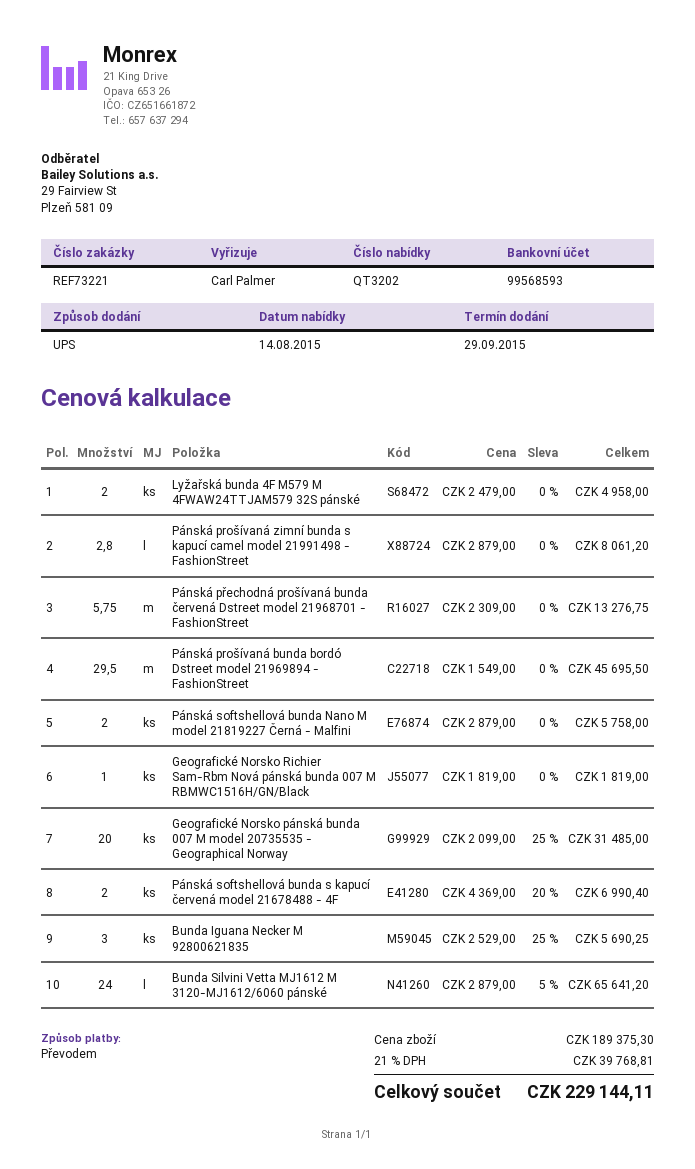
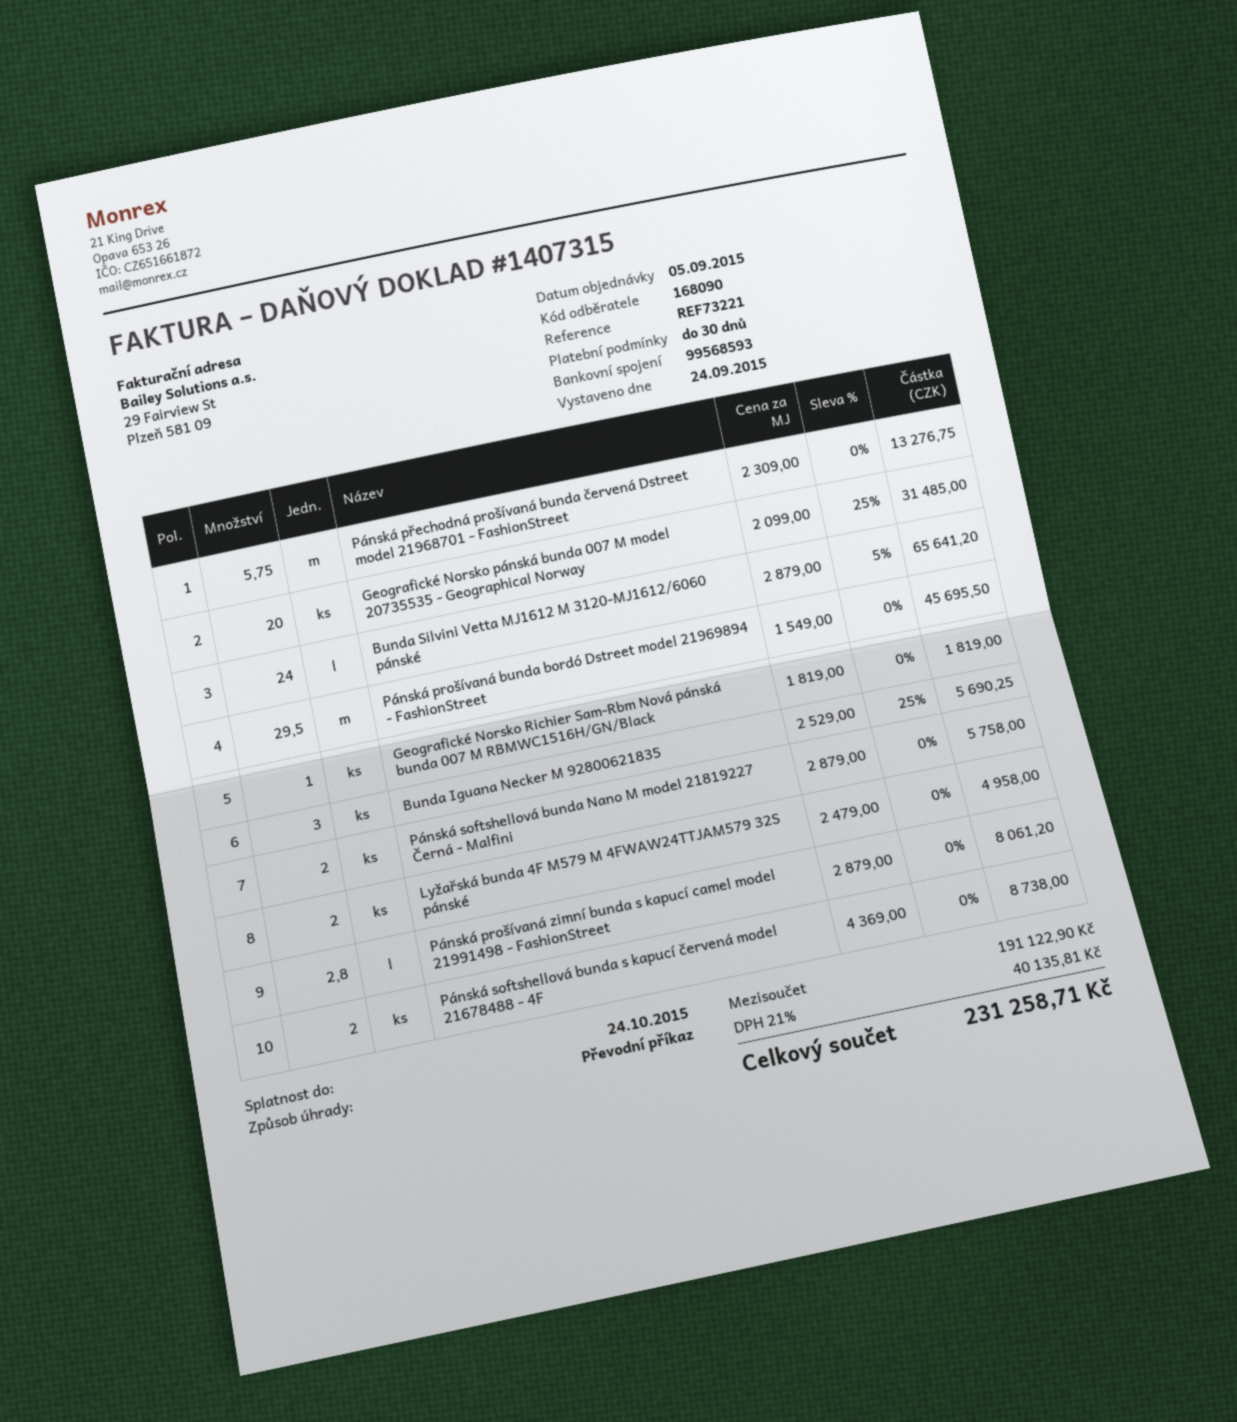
Pánská softshellová bunda s kapucí červená model 21678488 - 4F: 2 x 4369.00 - 20% = 6990.40 -> 2 x 4369.00 = 8738.00
subtotal: 189375.30 -> 191122.90
tax: 21% = 39768.81 -> 21% = 40135.81
total: 229144.11 -> 231258.71

